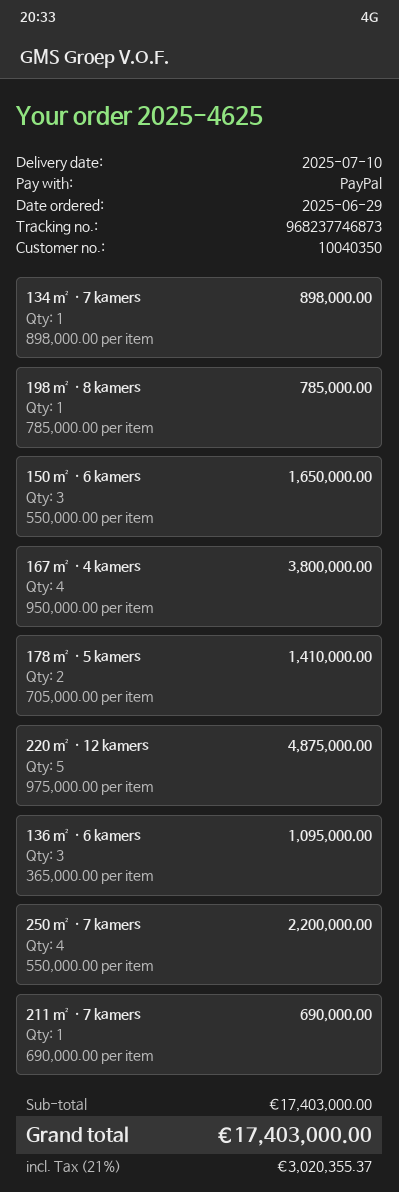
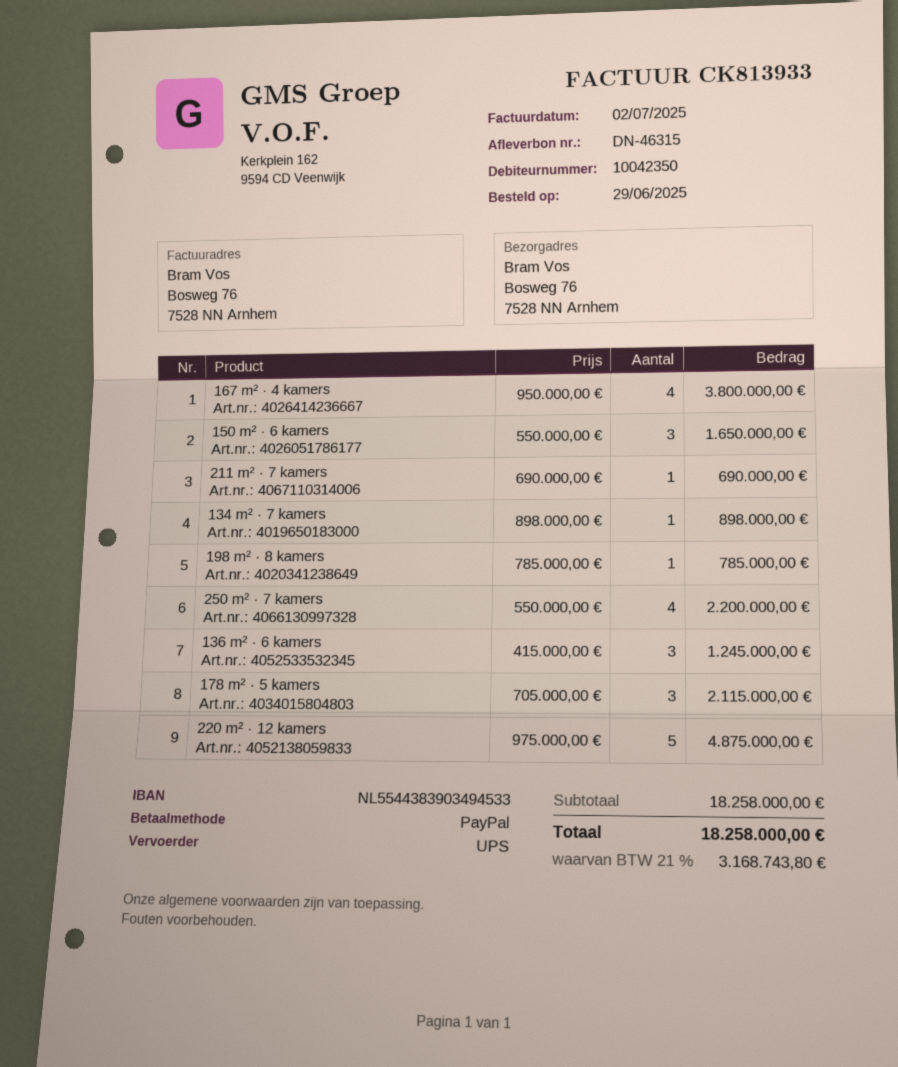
customer number: 10040350 -> 10042350
178 m² · 5 kamers: 2 x 705000.00 = 1410000.00 -> 3 x 705000.00 = 2115000.00
136 m² · 6 kamers: 3 x 365000.00 = 1095000.00 -> 3 x 415000.00 = 1245000.00
subtotal: 17403000.00 -> 18258000.00
tax: 21% = 3020355.37 -> 21% = 3168743.80
total: 17403000.00 -> 18258000.00

